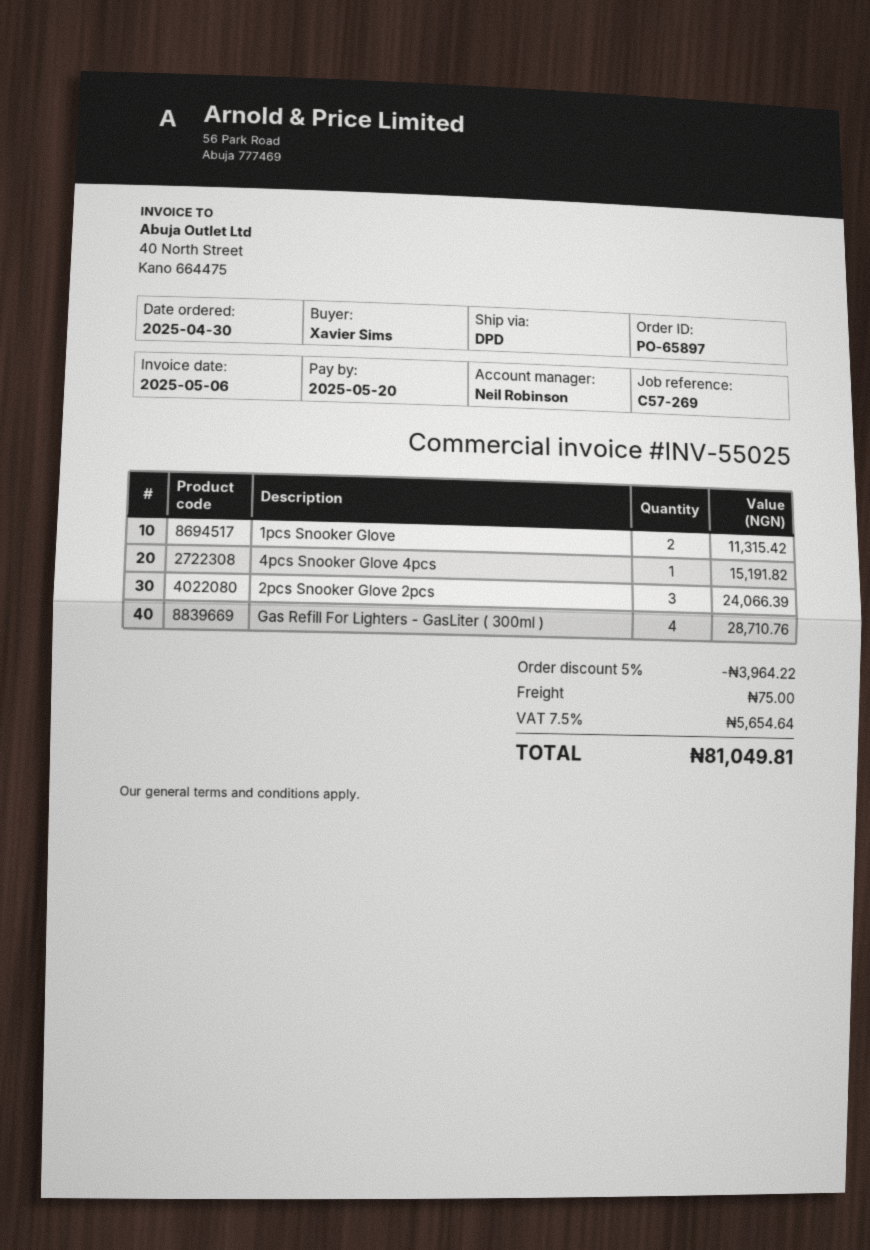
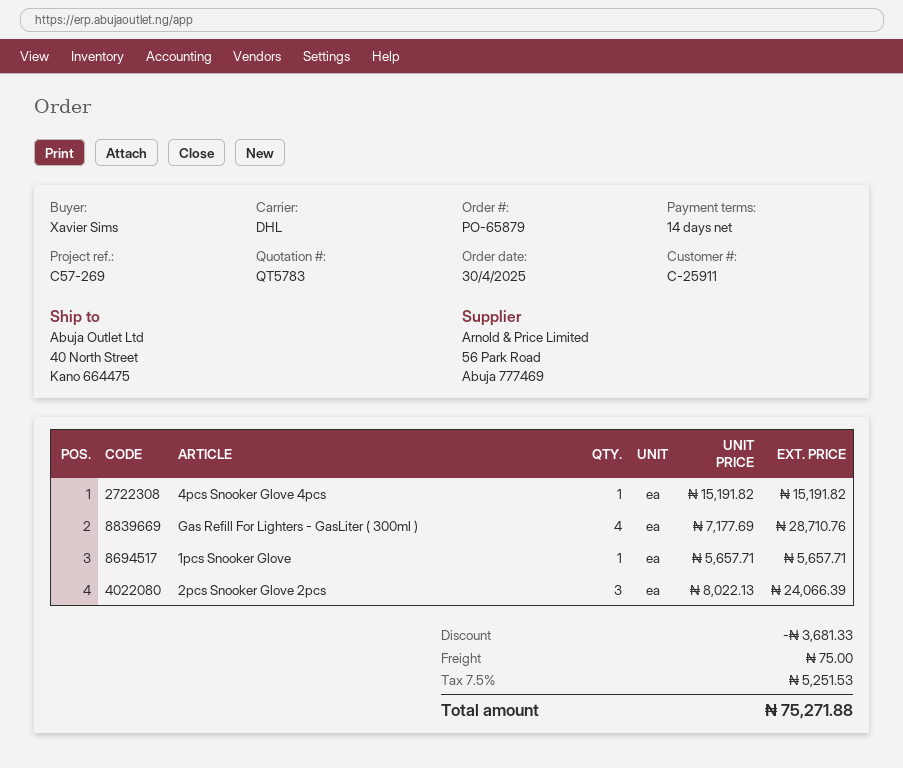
order number: PO-65897 -> PO-65879
shipping method: DPD -> DHL
1pcs Snooker Glove: 2 for 11315.42 -> 1 for 5657.71
discount: 3964.22 -> 3681.33
tax: 7.5% = 5654.64 -> 7.5% = 5251.53
total: 81049.81 -> 75271.88

